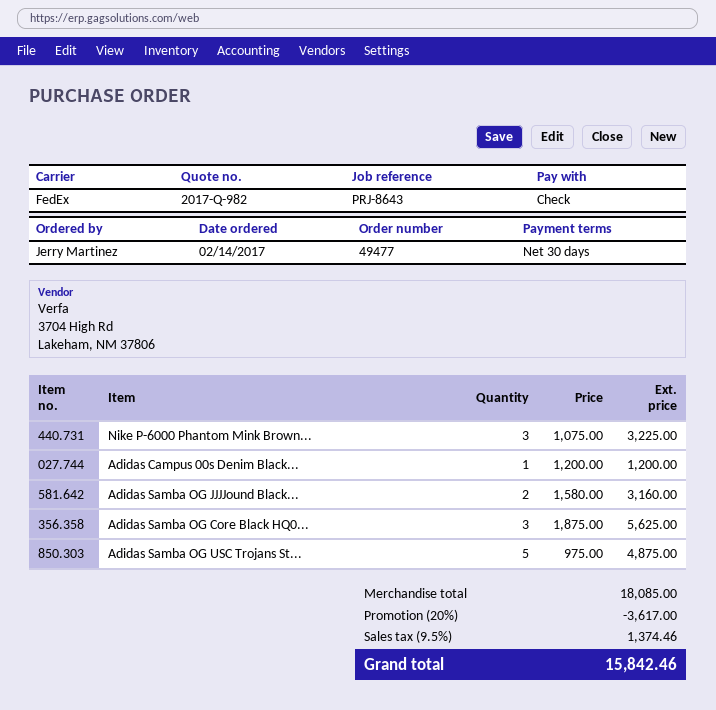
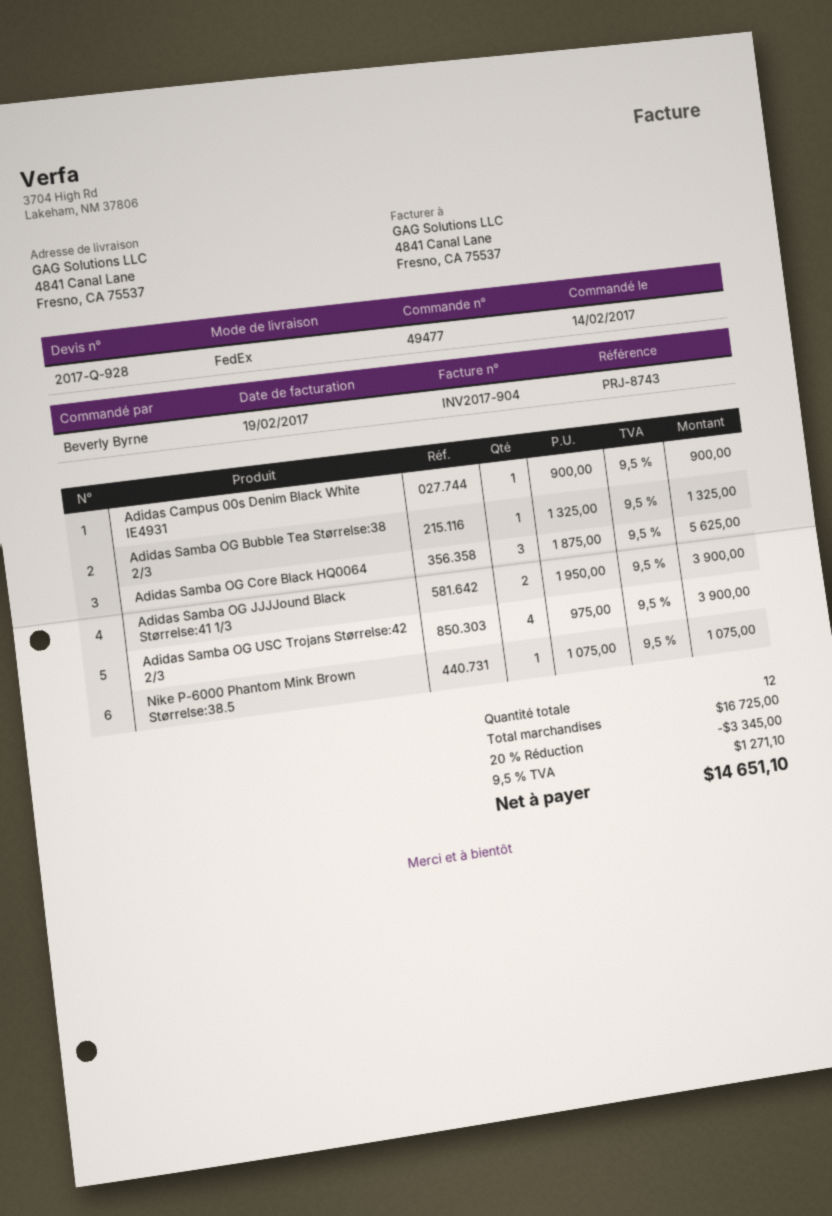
quote number: 2017-Q-982 -> 2017-Q-928
reference: PRJ-8643 -> PRJ-8743
ordered by: Jerry Martinez -> Beverly Byrne
Nike P-6000 Phantom Mink Brown...: 3 x 1075.00 = 3225.00 -> 1 x 1075.00 = 1075.00
Adidas Campus 00s Denim Black...: 1 x 1200.00 = 1200.00 -> 1 x 900.00 = 900.00
Adidas Samba OG JJJJound Black...: 2 x 1580.00 = 3160.00 -> 2 x 1950.00 = 3900.00
Adidas Samba OG USC Trojans St...: 5 x 975.00 = 4875.00 -> 4 x 975.00 = 3900.00
Adidas Samba OG Bubble Tea Størrelse:38 2/3: none -> 1 x 1325.00 = 1325.00
subtotal: 18085.00 -> 16725.00
discount: 20% = 3617.00 -> 20% = 3345.00
tax: 9.5% = 1374.46 -> 9.5% = 1271.10
total: 15842.46 -> 14651.10

